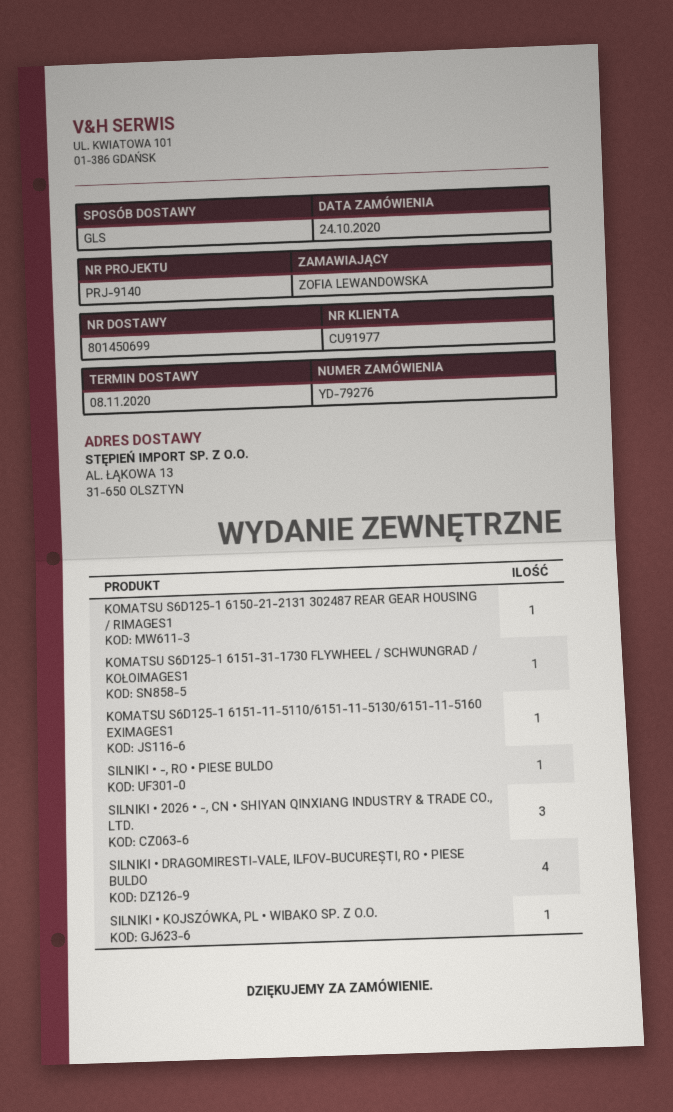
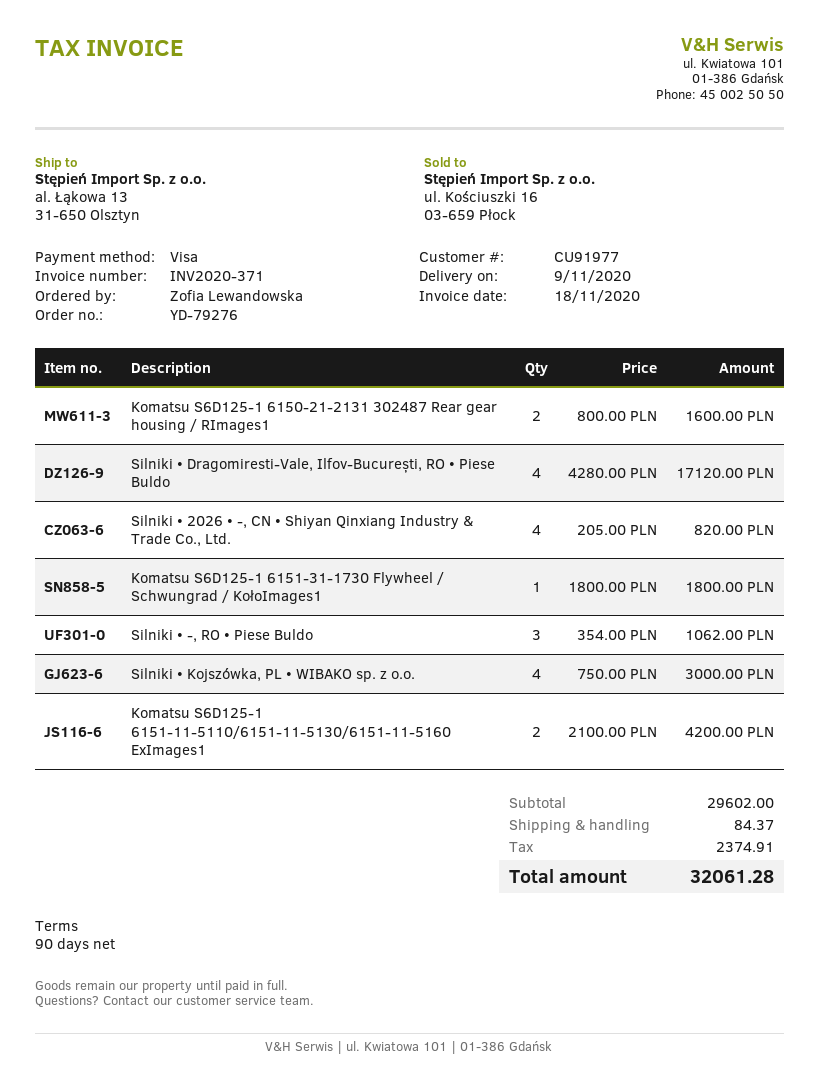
delivery date: 2020-11-08 -> 2020-11-09
KOMATSU S6D125-1 6150-21-2131 302487 REAR GEAR HOUSING / RIMAGES1: 1 -> 2
KOMATSU S6D125-1 6151-11-5110/6151-11-5130/6151-11-5160 EXIMAGES1: 1 -> 2
SILNIKI • -, RO • PIESE BULDO: 1 -> 3
SILNIKI • 2026 • -, CN • SHIYAN QINXIANG INDUSTRY & TRADE CO., LTD.: 3 -> 4
SILNIKI • KOJSZÓWKA, PL • WIBAKO SP. Z O.O.: 1 -> 4

